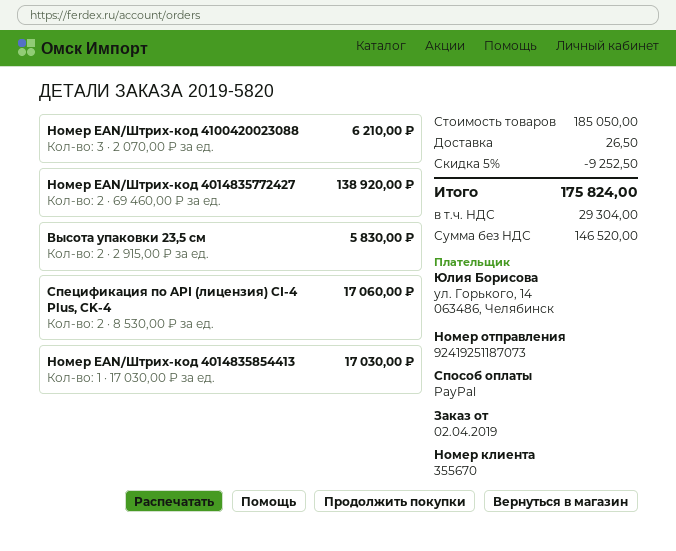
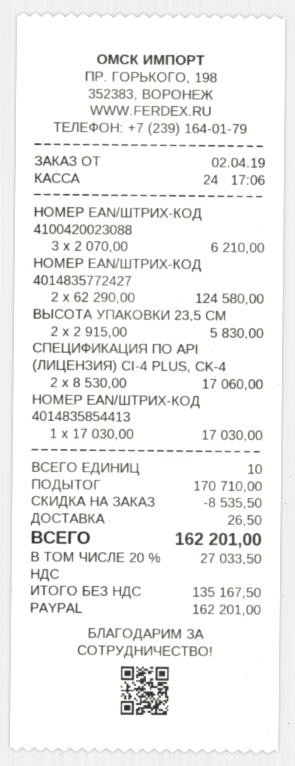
Номер EAN/Штрих-код 4014835772427: 2 x 69460.00 = 138920.00 -> 2 x 62290.00 = 124580.00
subtotal: 185050.00 -> 170710.00
discount: 9252.50 -> 8535.50
net: 146520.00 -> 135167.50
tax: 29304.00 -> 27033.50
total: 175824.00 -> 162201.00

